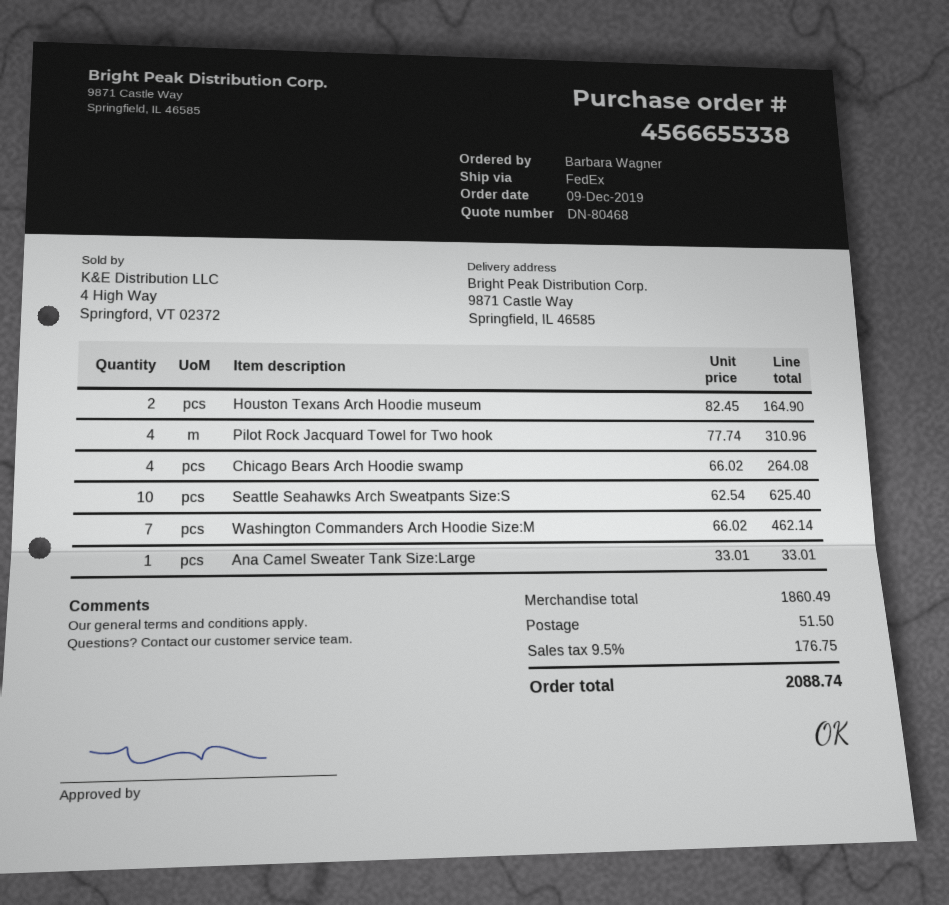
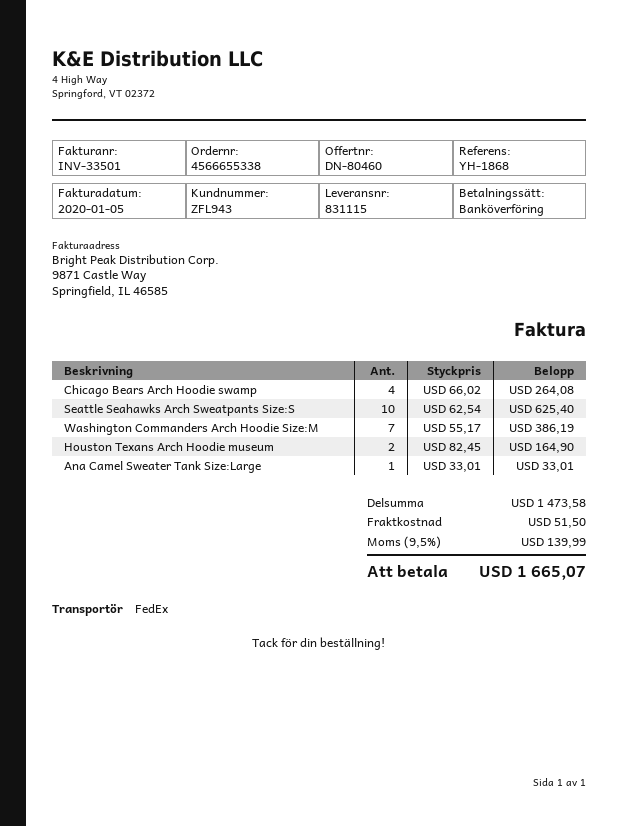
quote number: DN-80468 -> DN-80460
Pilot Rock Jacquard Towel for Two hook: 4 x 77.74 = 310.96 -> none
Washington Commanders Arch Hoodie Size:M: 7 x 66.02 = 462.14 -> 7 x 55.17 = 386.19
subtotal: 1860.49 -> 1473.58
tax: 9.5% = 176.75 -> 9.5% = 139.99
total: 2088.74 -> 1665.07

